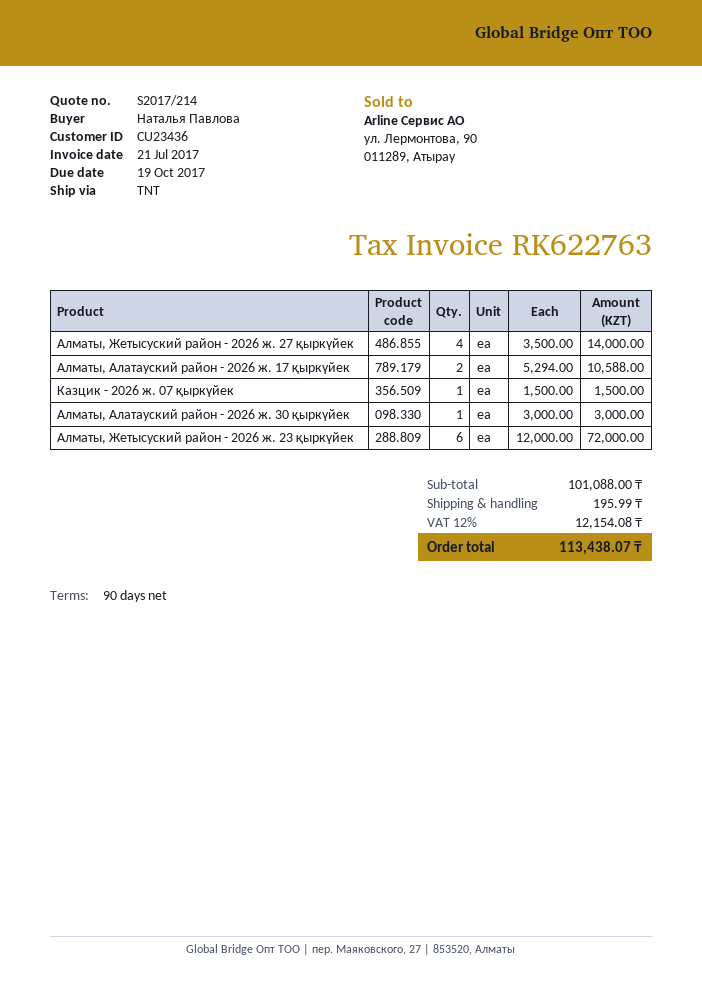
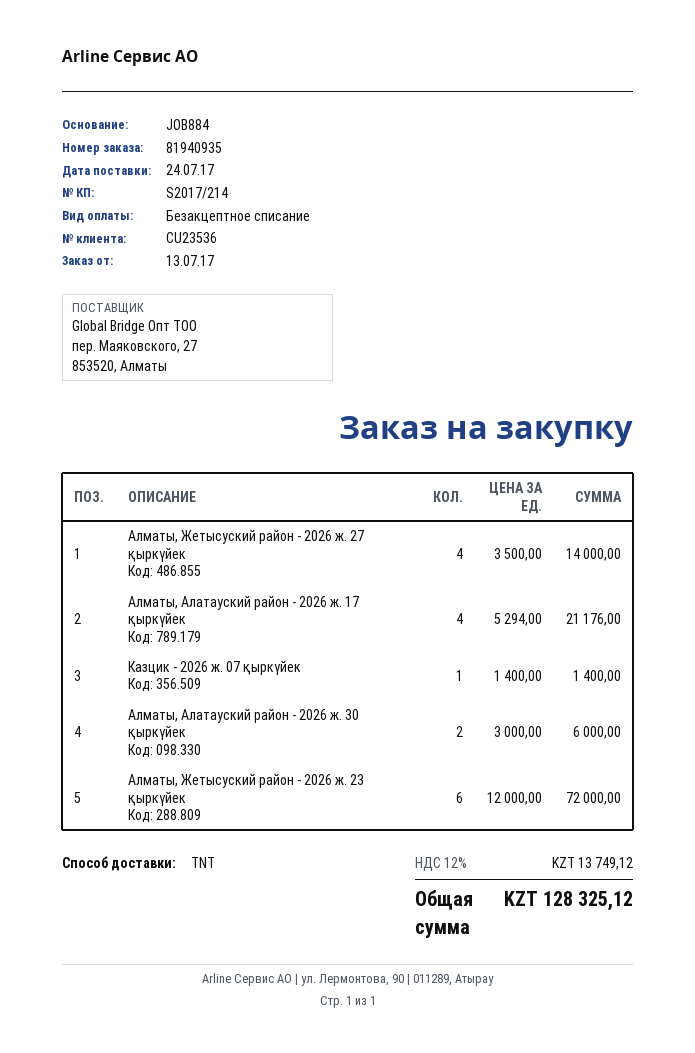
customer number: CU23436 -> CU23536
Алматы, Алатауский район - 2026 ж. 17 қыркүйек: 2 x 5294.00 = 10588.00 -> 4 x 5294.00 = 21176.00
Казцик - 2026 ж. 07 қыркүйек: 1 x 1500.00 = 1500.00 -> 1 x 1400.00 = 1400.00
Алматы, Алатауский район - 2026 ж. 30 қыркүйек: 1 x 3000.00 = 3000.00 -> 2 x 3000.00 = 6000.00
shipping: 195.99 -> none
tax: 12% = 12154.08 -> 12% = 13749.12
total: 113438.07 -> 128325.12

